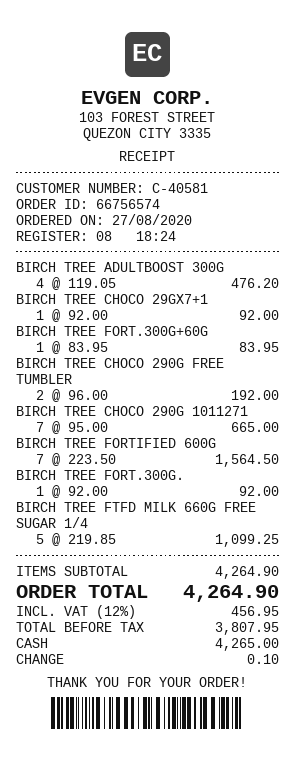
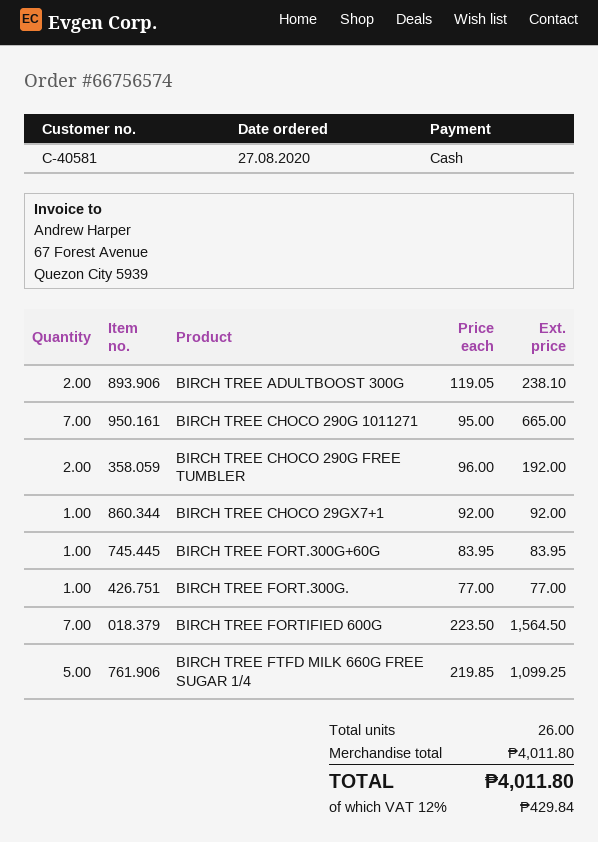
BIRCH TREE ADULTBOOST 300G: 4 x 119.05 = 476.20 -> 2 x 119.05 = 238.10
BIRCH TREE FORT.300G.: 1 x 92.00 = 92.00 -> 1 x 77.00 = 77.00
subtotal: 4264.90 -> 4011.80
tax: 12% = 456.95 -> 12% = 429.84
total: 4264.90 -> 4011.80

